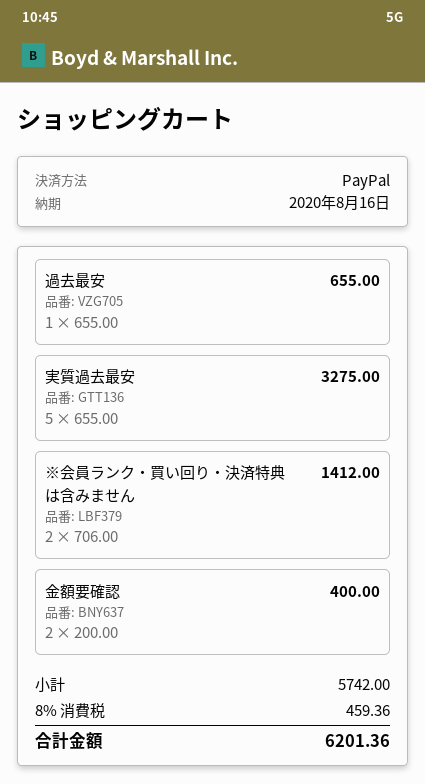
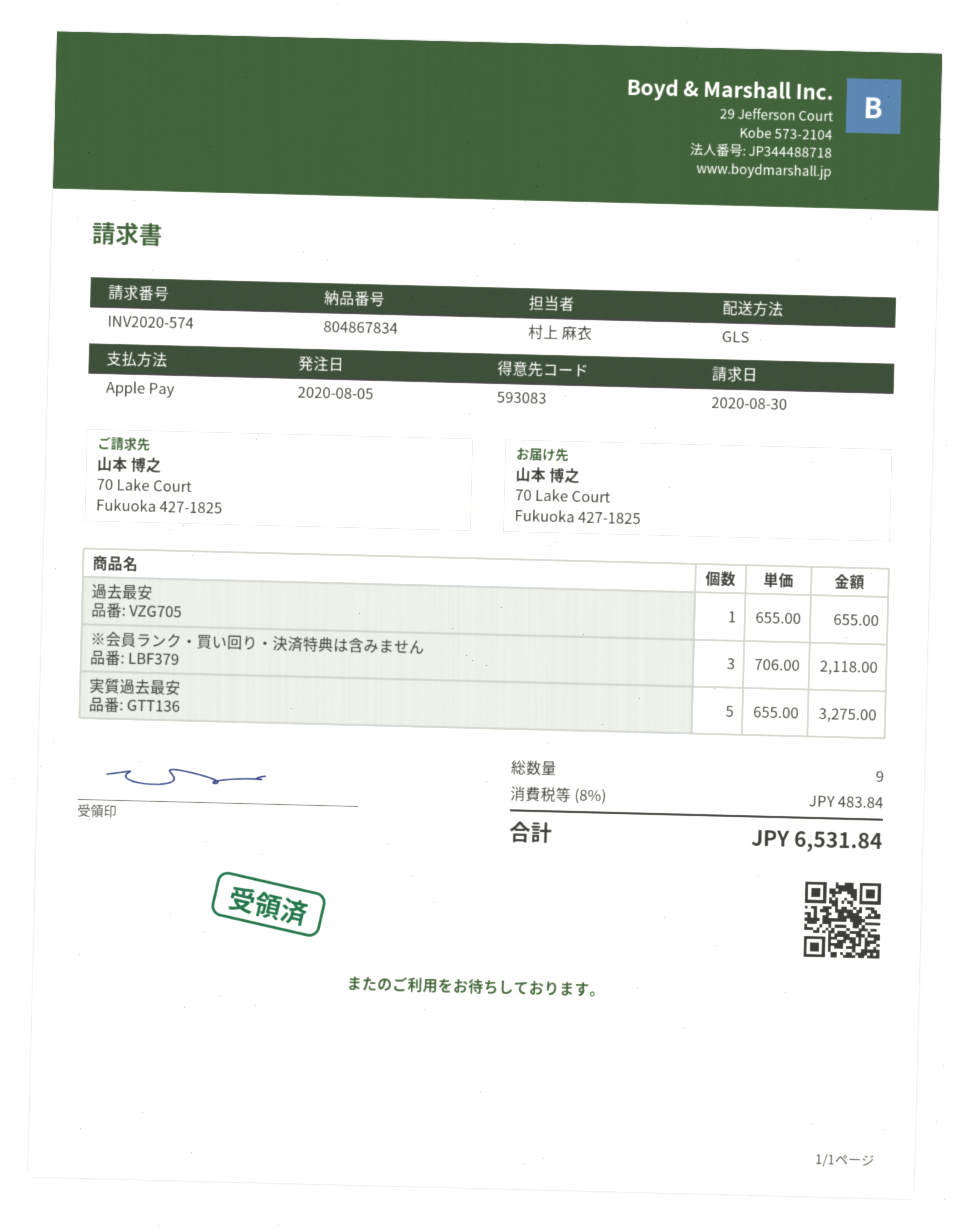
payment method: PayPal -> Apple Pay
※会員ランク・買い回り・決済特典は含みません: 2 x 706.00 = 1412.00 -> 3 x 706.00 = 2118.00
金額要確認: 2 x 200.00 = 400.00 -> none
tax: 8% = 459.36 -> 8% = 483.84
total: 6201.36 -> 6531.84

